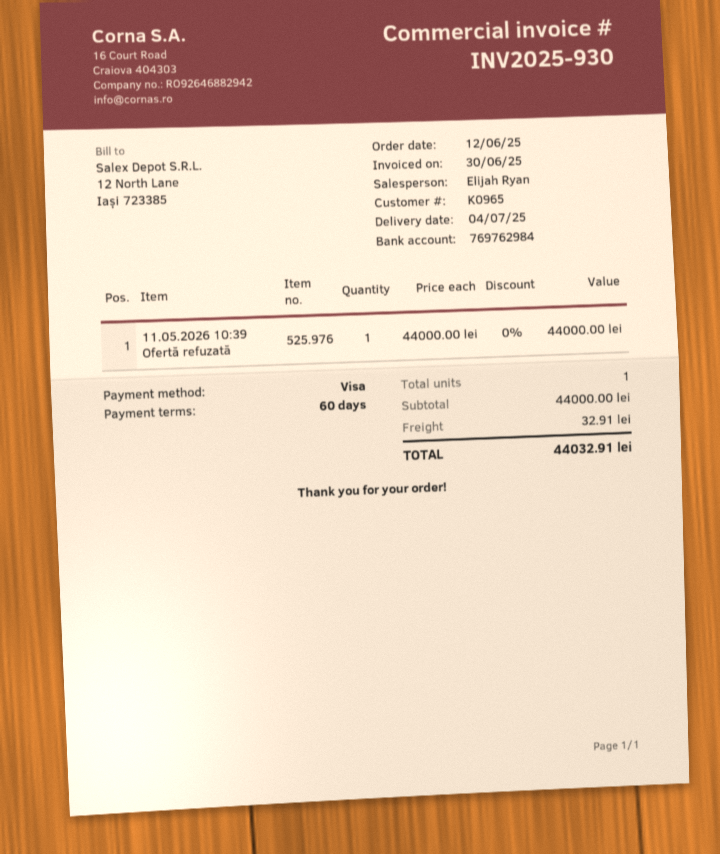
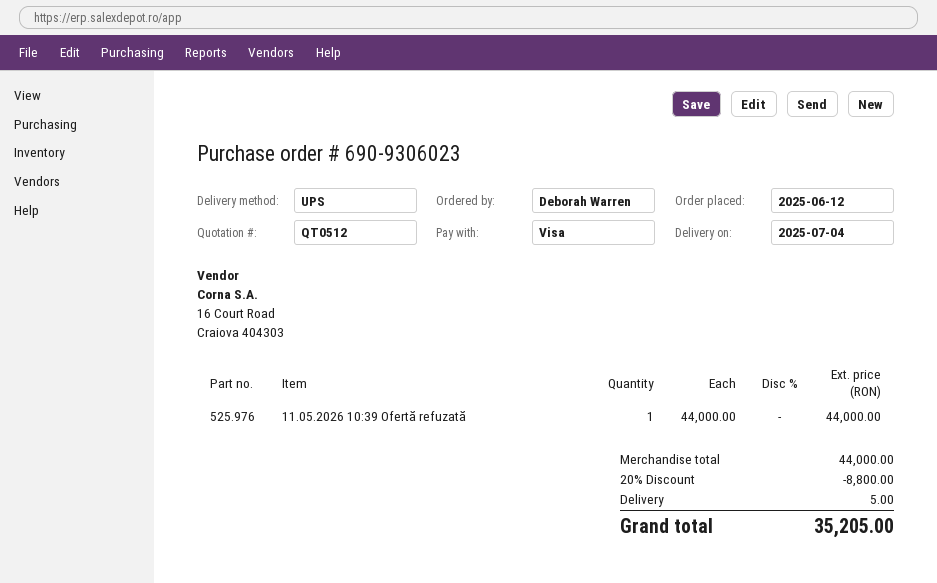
discount: none -> 20% = 8800.00
shipping: 32.91 -> 5.00
total: 44032.91 -> 35205.00

